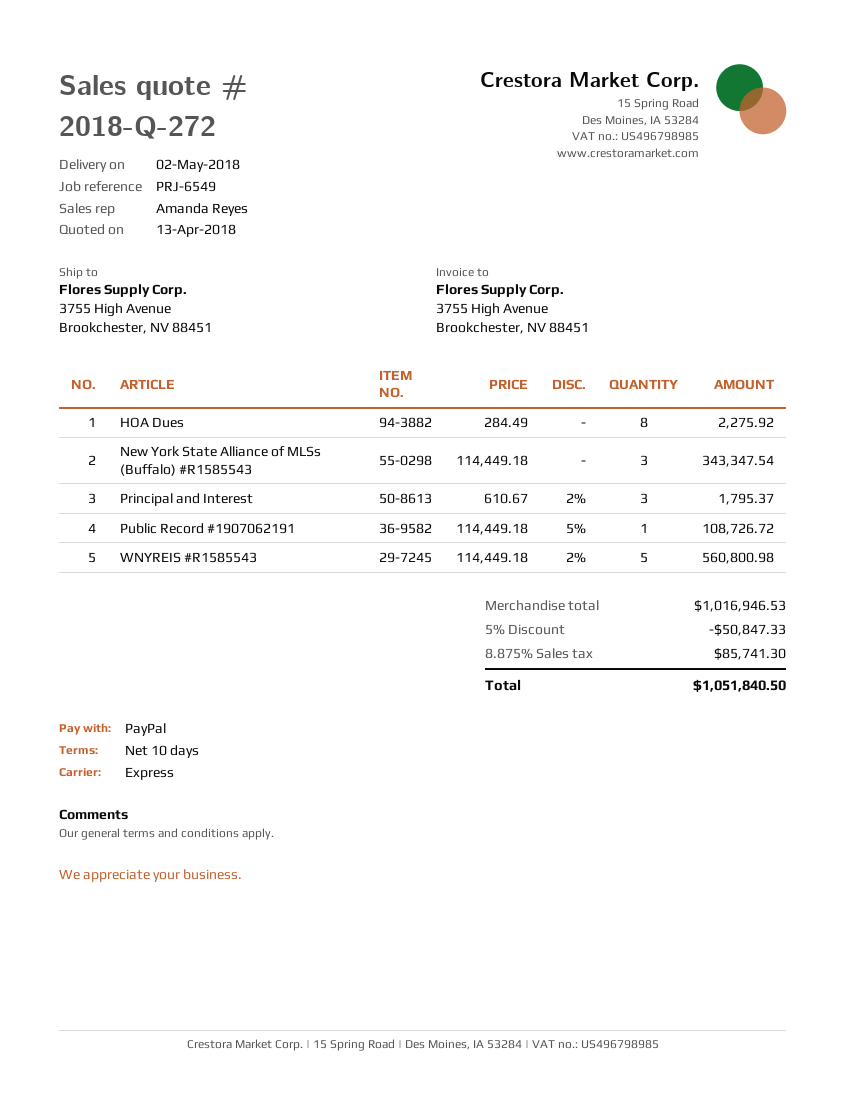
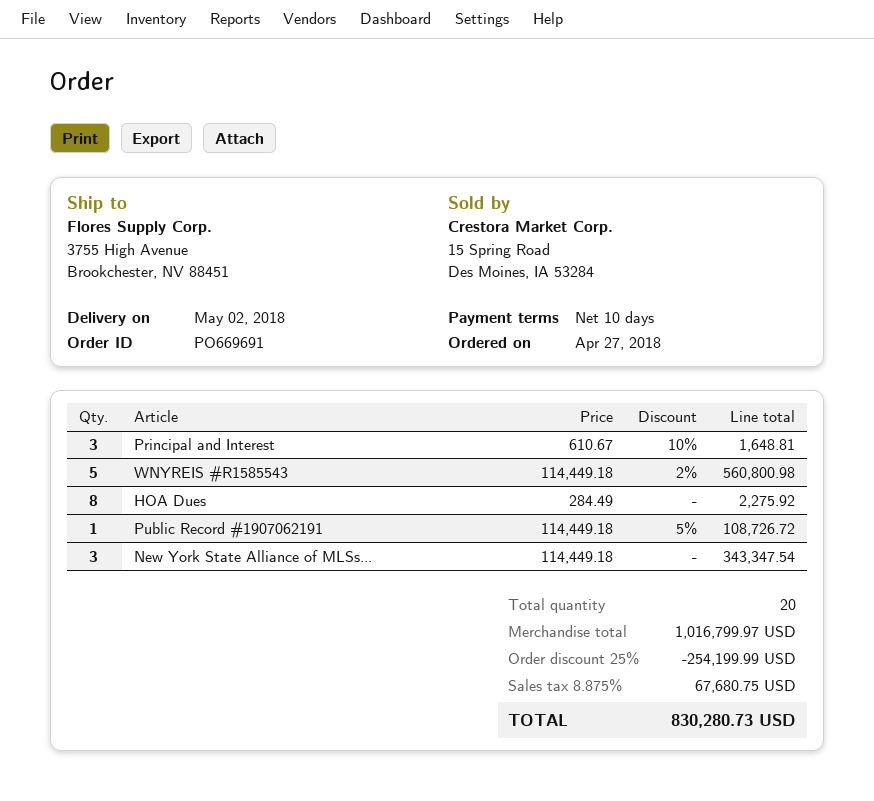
Principal and Interest: 3 x 610.67 - 2% = 1795.37 -> 3 x 610.67 - 10% = 1648.81
subtotal: 1016946.53 -> 1016799.97
discount: 5% = 50847.33 -> 25% = 254199.99
tax: 8.875% = 85741.30 -> 8.875% = 67680.75
total: 1051840.50 -> 830280.73

